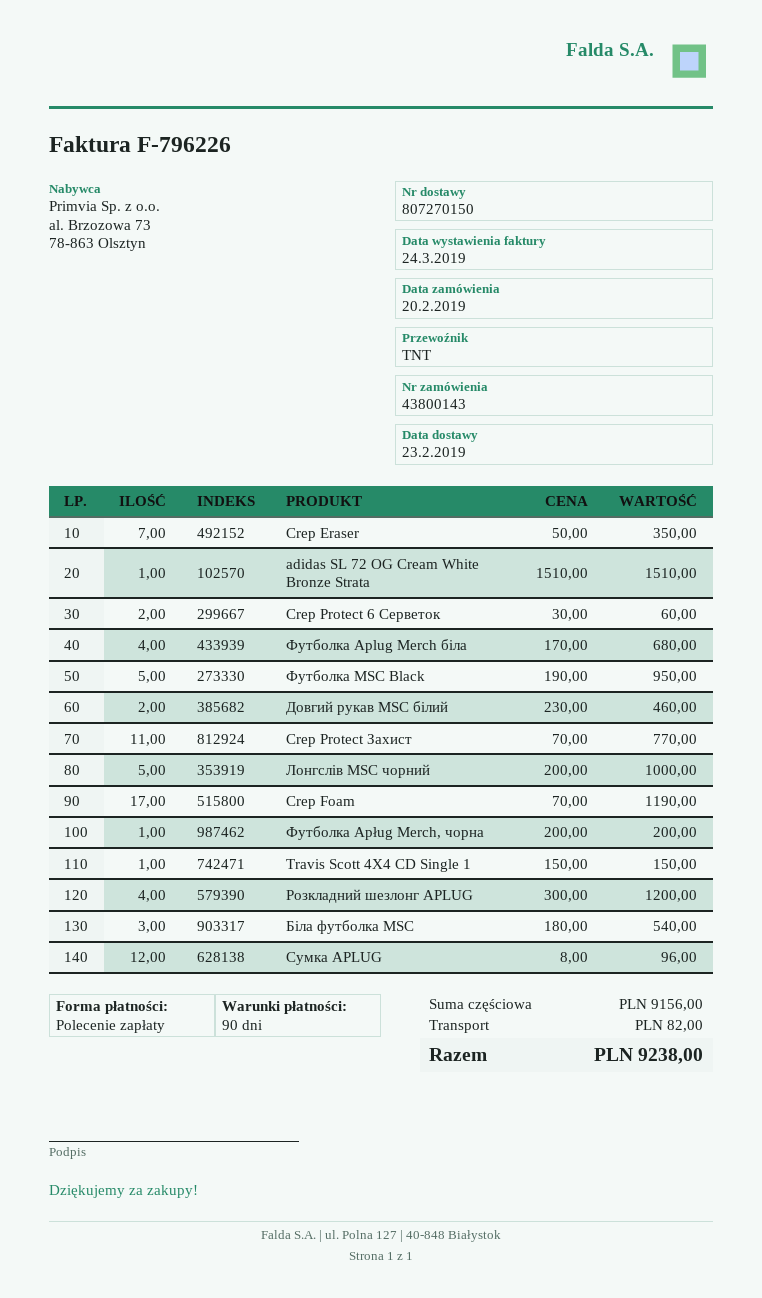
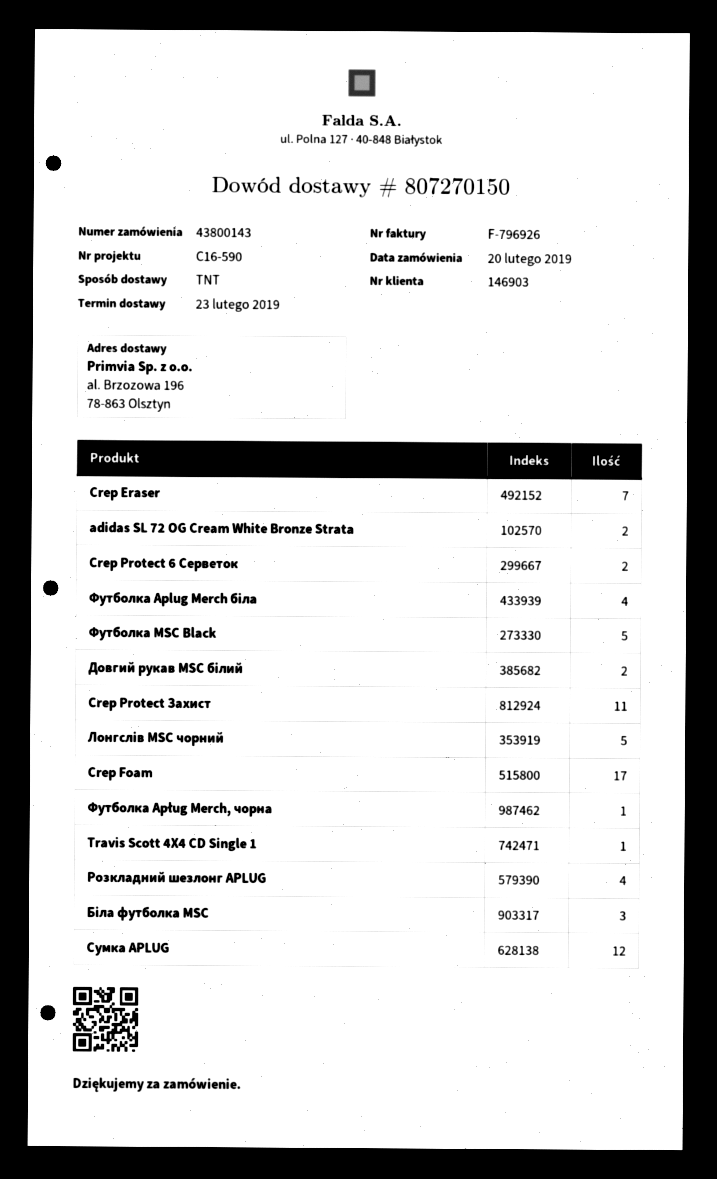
invoice number: F-796226 -> F-796926
adidas SL 72 OG Cream White Bronze Strata: 1 -> 2

